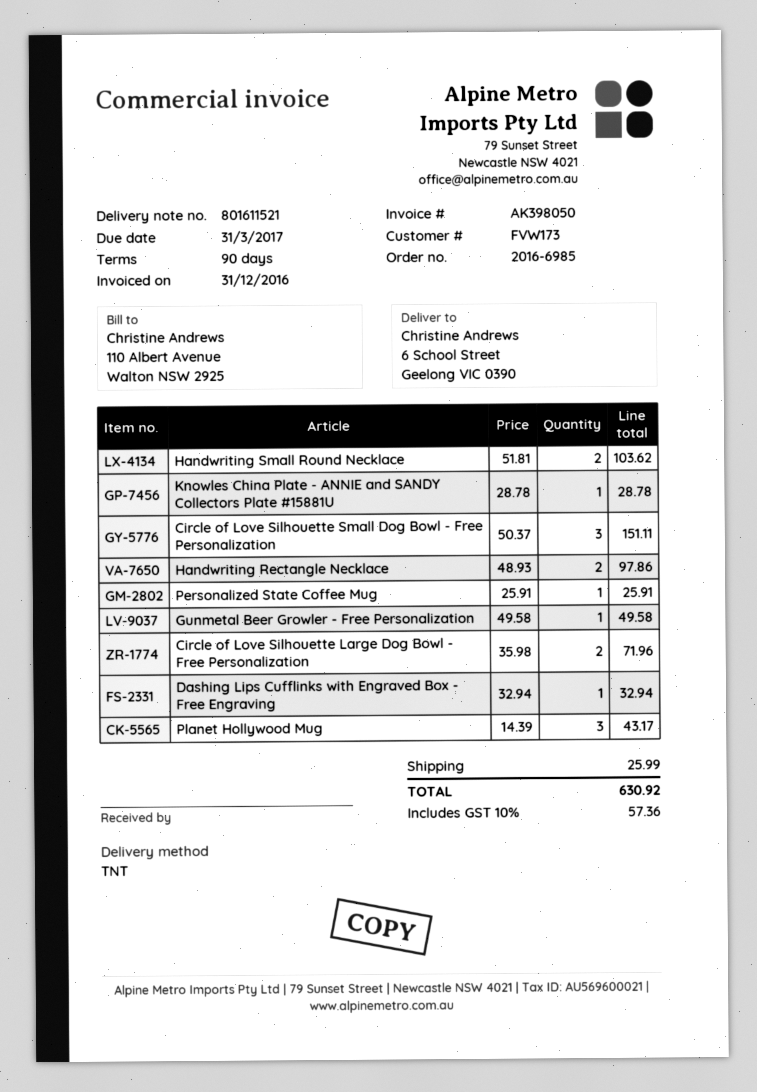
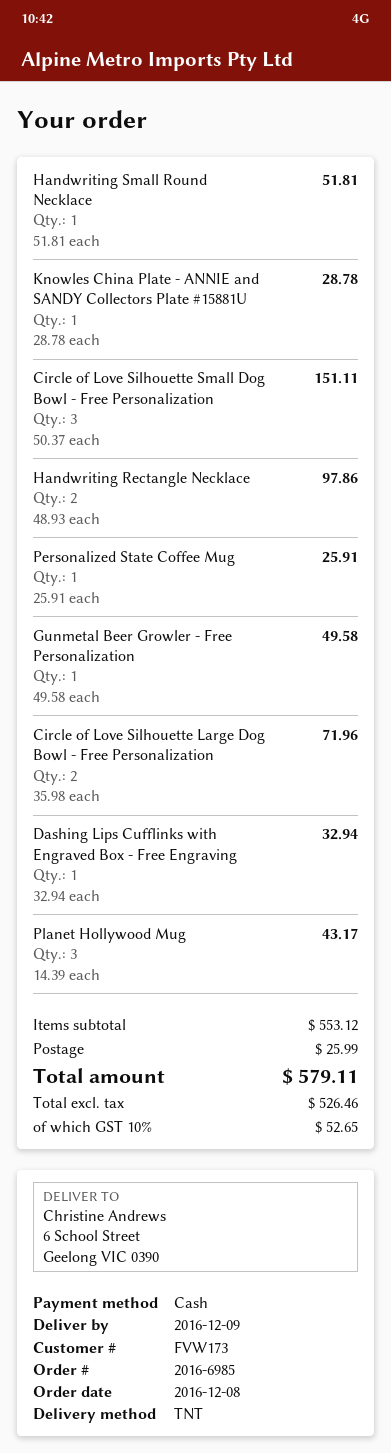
Handwriting Small Round Necklace: 2 x 51.81 = 103.62 -> 1 x 51.81 = 51.81
tax: 10% = 57.36 -> 10% = 52.65
total: 630.92 -> 579.11

